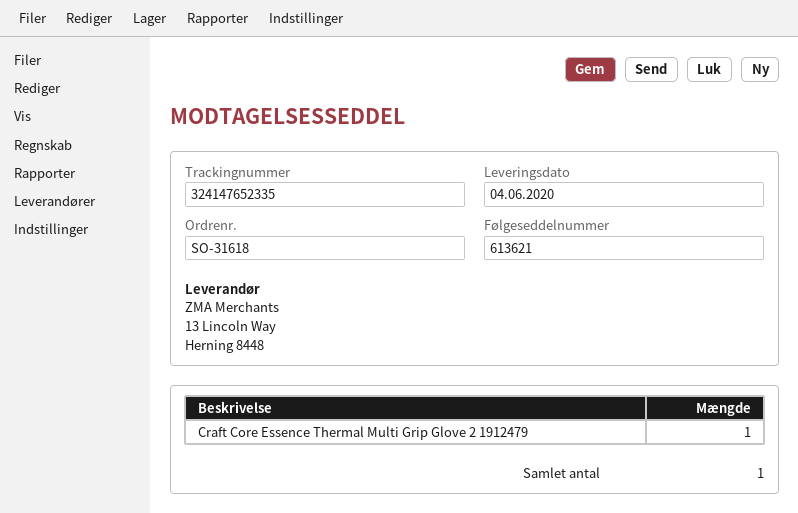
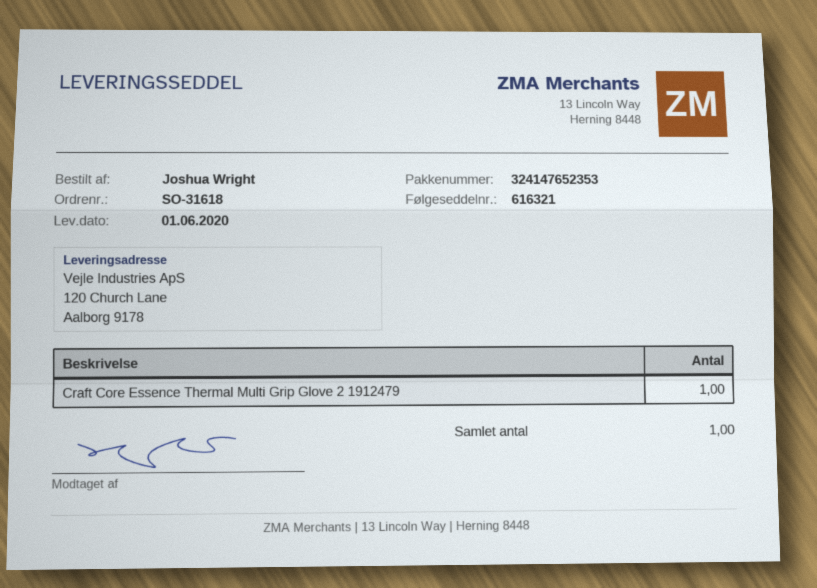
delivery note number: 613621 -> 616321
delivery date: 2020-06-04 -> 2020-06-01
tracking number: 324147652335 -> 324147652353

